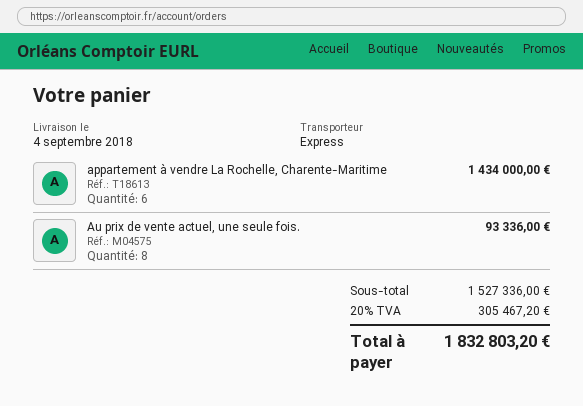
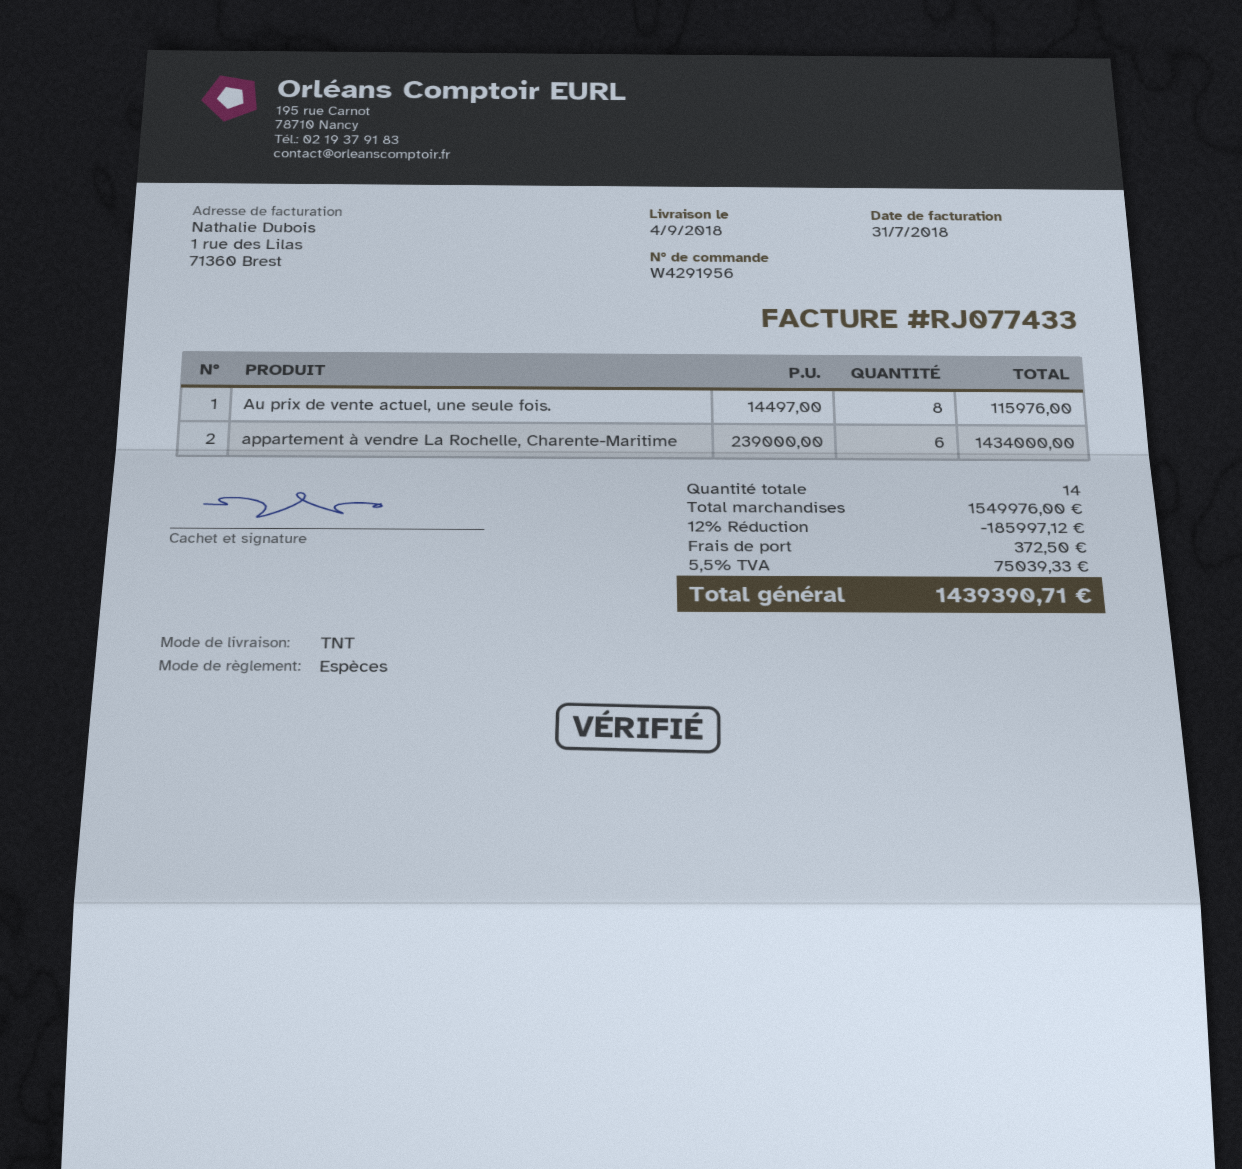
shipping method: express -> TNT
Au prix de vente actuel, une seule fois.: 8 for 93336.00 -> 8 for 115976.00
subtotal: 1527336.00 -> 1549976.00
discount: none -> 12% = 185997.12
shipping: none -> 372.50
tax: 20% = 305467.20 -> 5.5% = 75039.33
total: 1832803.20 -> 1439390.71

